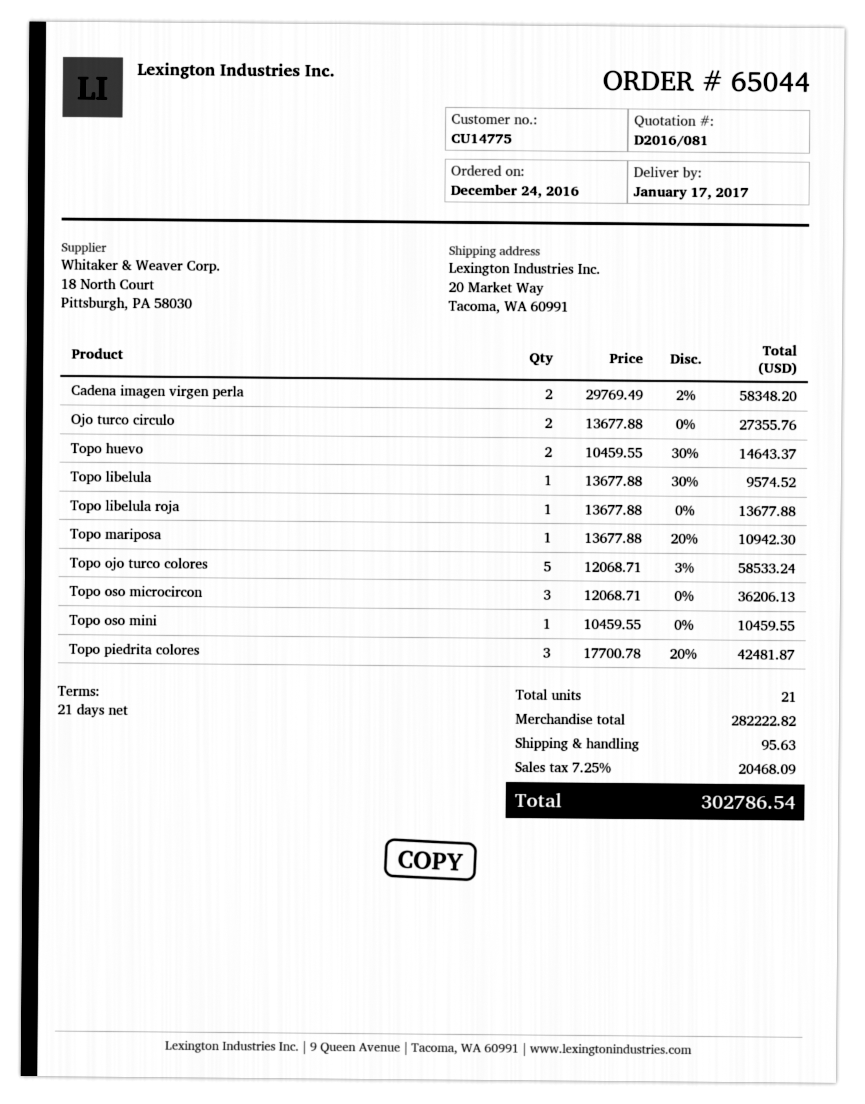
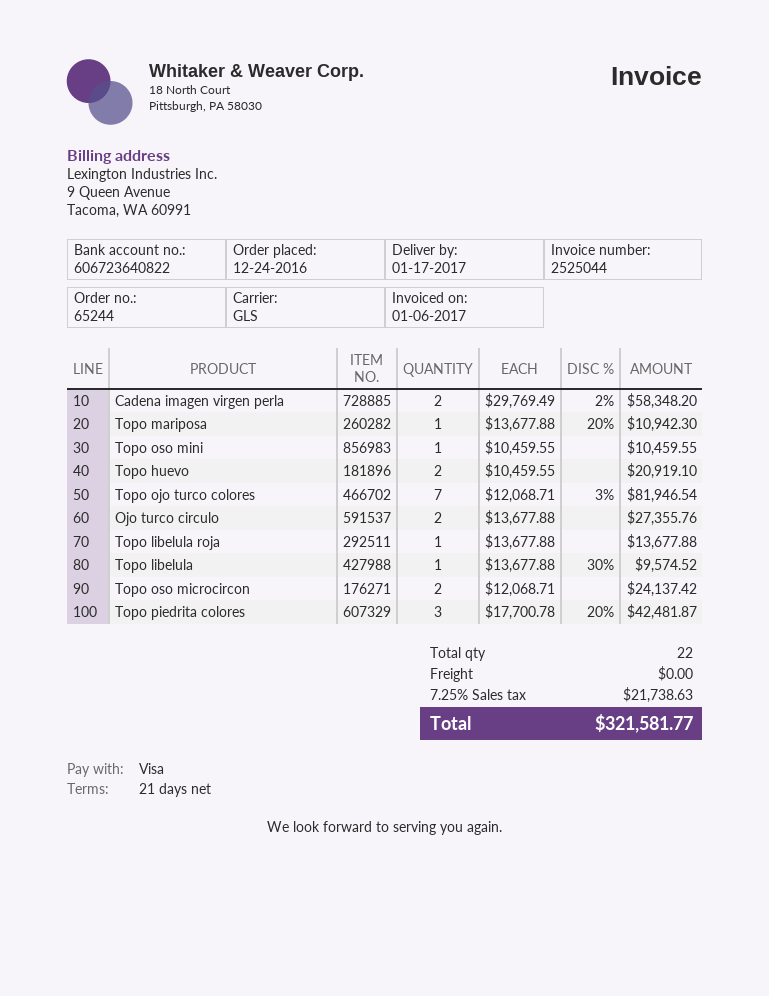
order number: 65044 -> 65244
Topo huevo: 2 x 10459.55 - 30% = 14643.37 -> 2 x 10459.55 = 20919.10
Topo ojo turco colores: 5 x 12068.71 - 3% = 58533.24 -> 7 x 12068.71 - 3% = 81946.54
Topo oso microcircon: 3 x 12068.71 = 36206.13 -> 2 x 12068.71 = 24137.42
total quantity: 21 -> 22
shipping: 95.63 -> 0.00
tax: 7.25% = 20468.09 -> 7.25% = 21738.63
total: 302786.54 -> 321581.77

